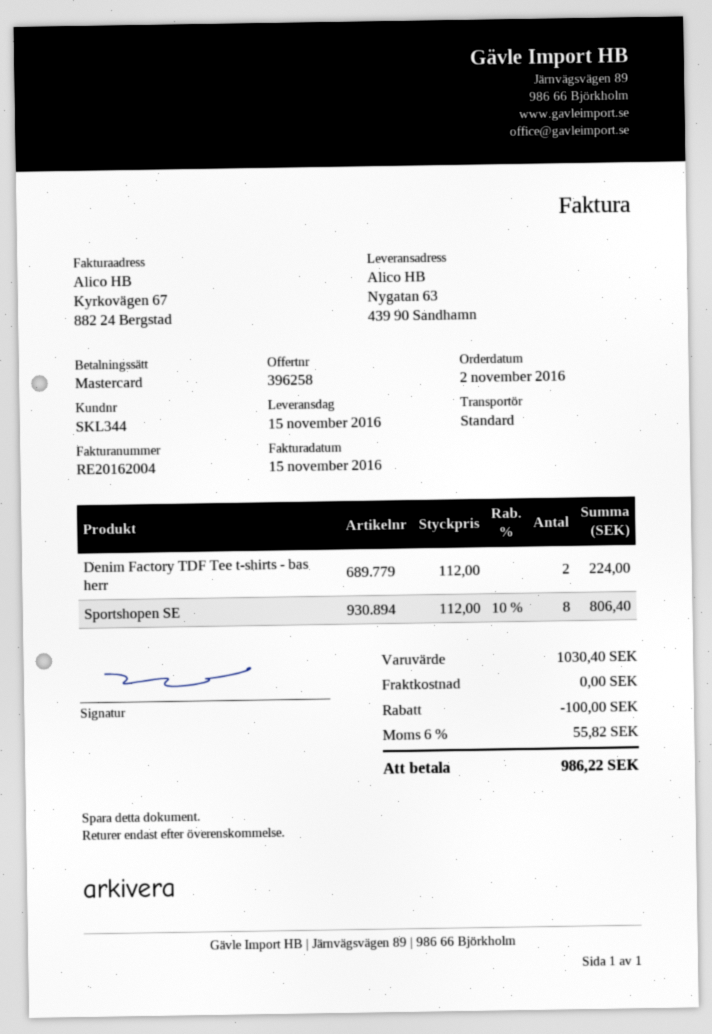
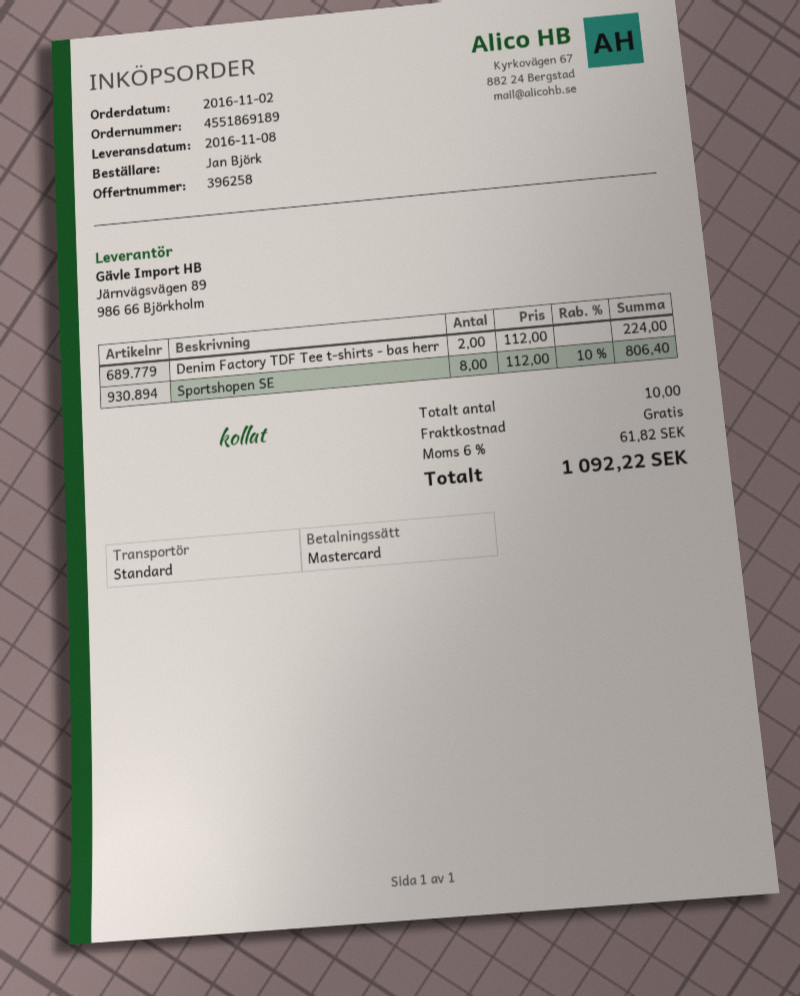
delivery date: 2016-11-15 -> 2016-11-08
discount: 100.00 -> none
tax: 6% = 55.82 -> 6% = 61.82
total: 986.22 -> 1092.22

